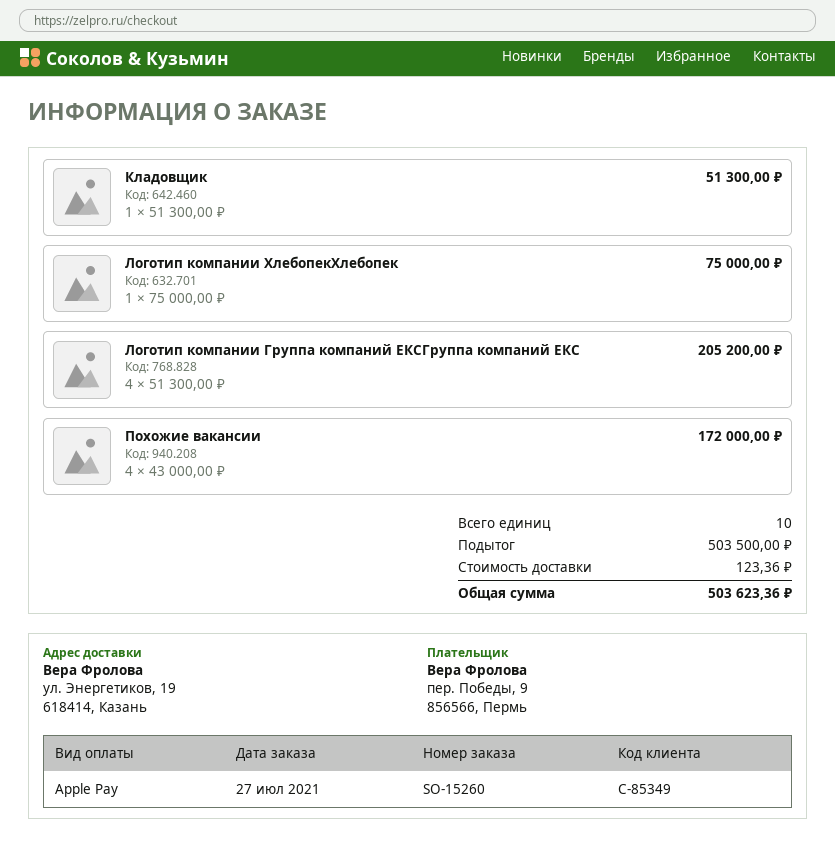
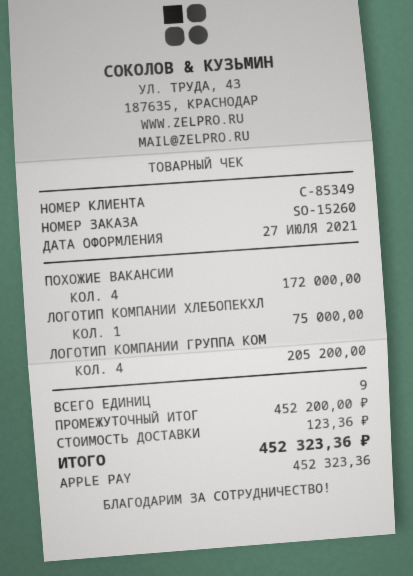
Кладовщик: 1 for 51300.00 -> none
total quantity: 10 -> 9
subtotal: 503500.00 -> 452200.00
total: 503623.36 -> 452323.36

